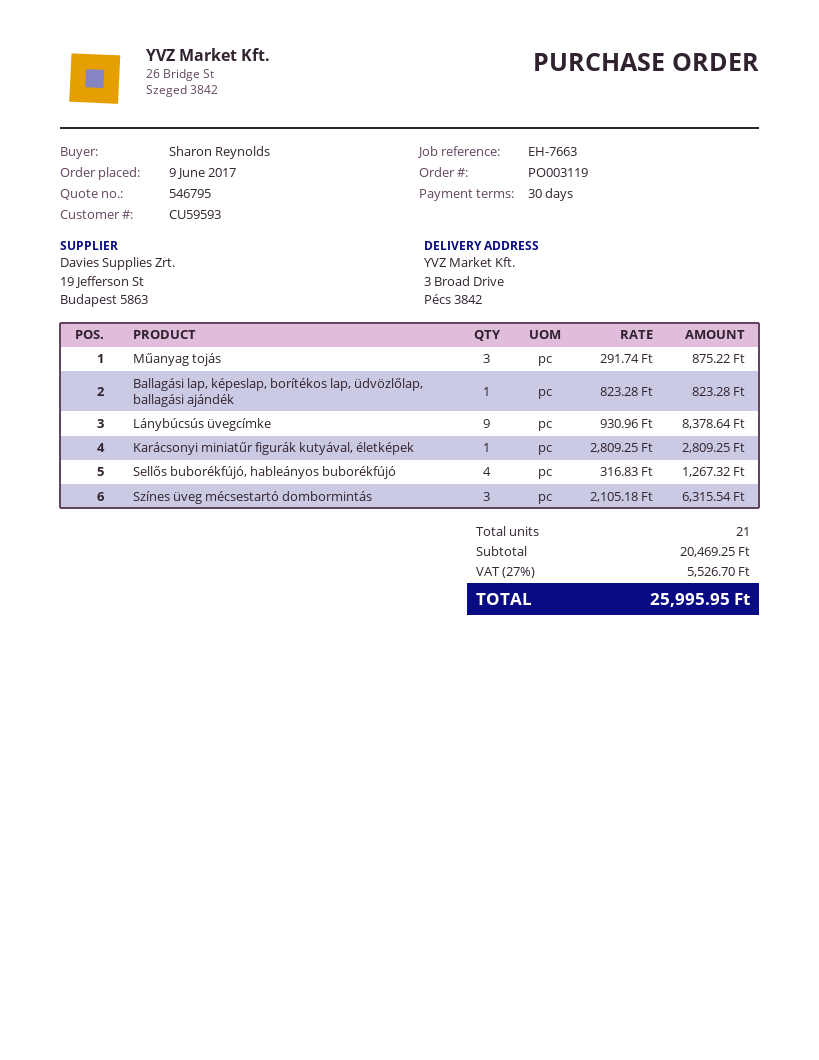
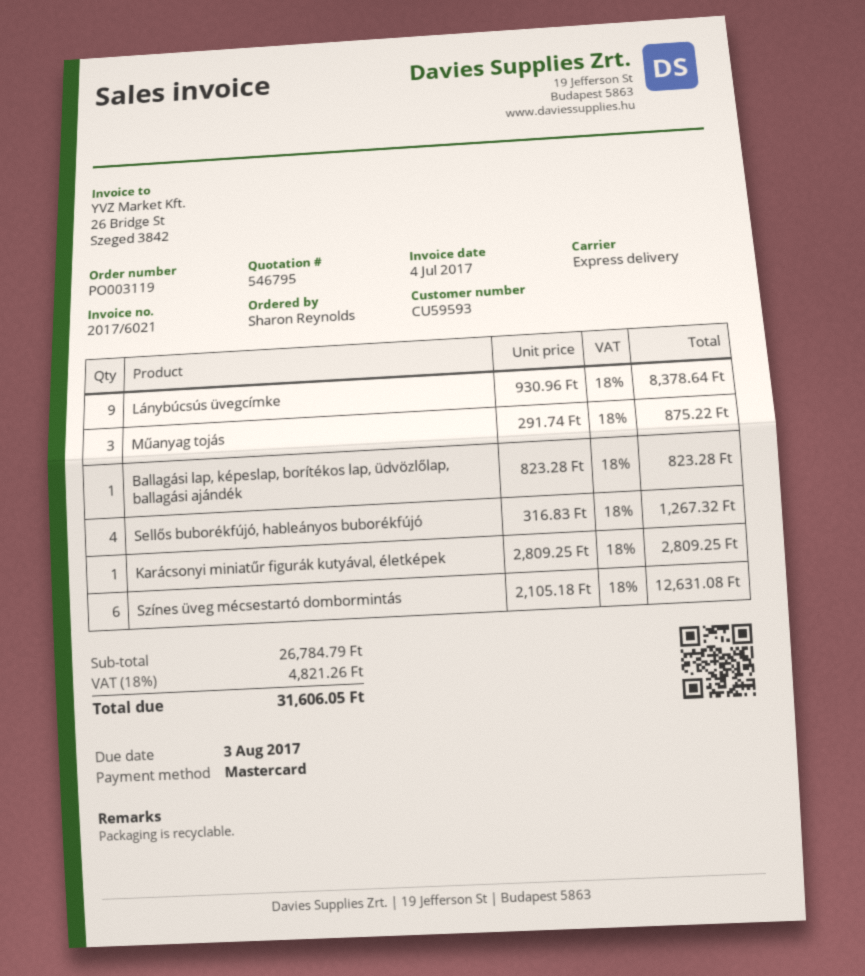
Színes üveg mécsestartó dombormintás: 3 x 2105.18 = 6315.54 -> 6 x 2105.18 = 12631.08
subtotal: 20469.25 -> 26784.79
tax: 27% = 5526.70 -> 18% = 4821.26
total: 25995.95 -> 31606.05

